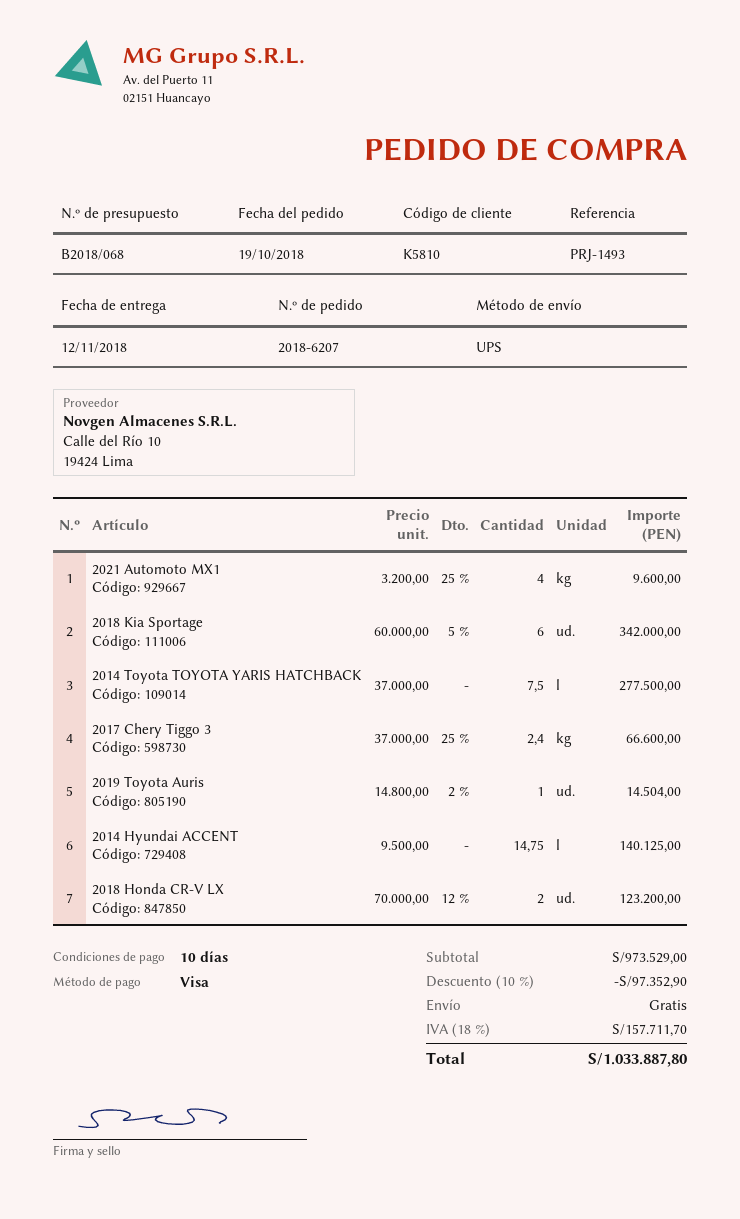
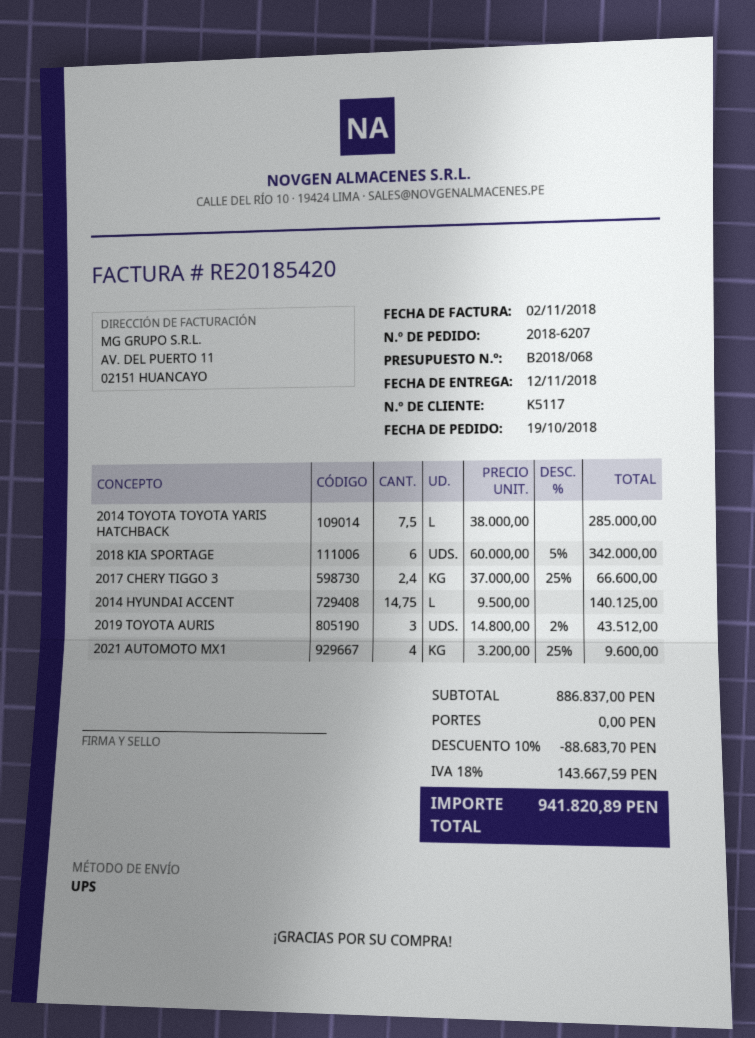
customer number: K5810 -> K5117
2014 Toyota TOYOTA YARIS HATCHBACK: 7.5 x 37000.00 = 277500.00 -> 7.5 x 38000.00 = 285000.00
2019 Toyota Auris: 1 x 14800.00 - 2% = 14504.00 -> 3 x 14800.00 - 2% = 43512.00
2018 Honda CR-V LX: 2 x 70000.00 - 12% = 123200.00 -> none
subtotal: 973529.00 -> 886837.00
discount: 10% = 97352.90 -> 10% = 88683.70
tax: 18% = 157711.70 -> 18% = 143667.59
total: 1033887.80 -> 941820.89

